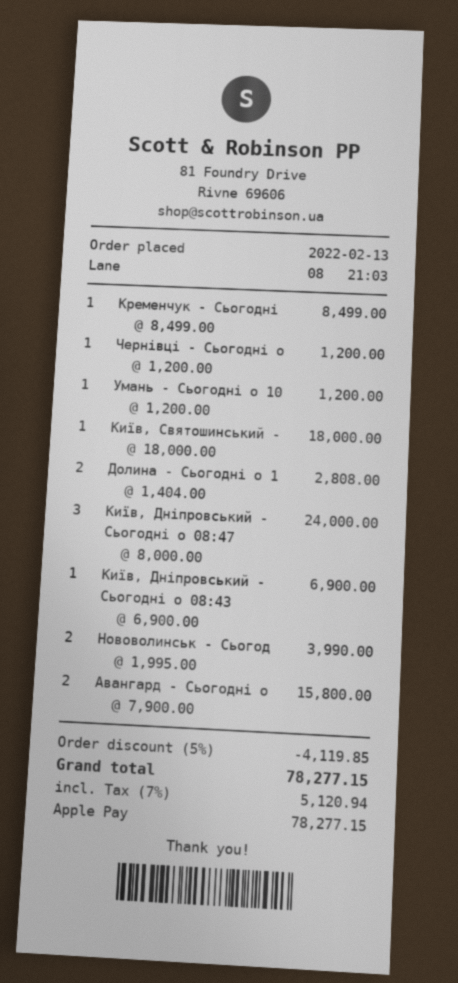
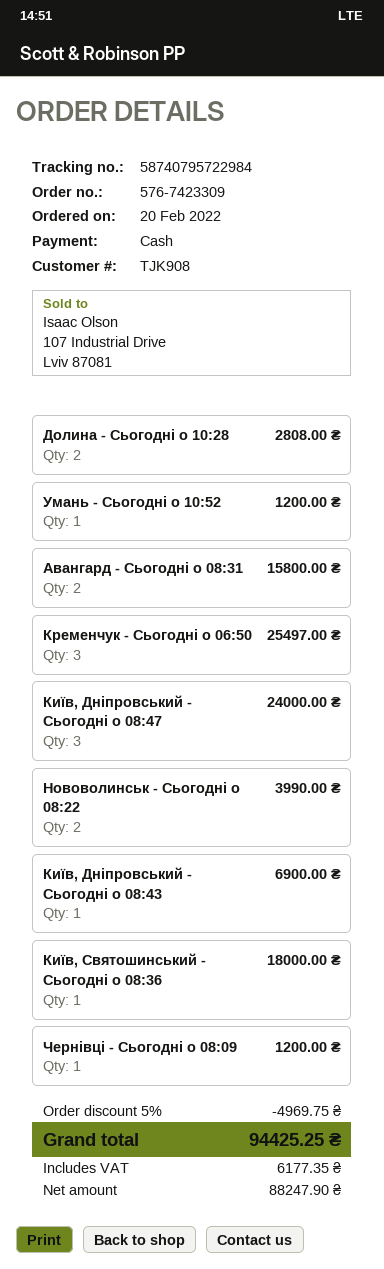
order date: 2022-02-13 -> 2022-02-20
payment method: Apple Pay -> cash
Кременчук - Сьогодні: 1 for 8499.00 -> 3 for 25497.00
discount: 5% = 4119.85 -> 5% = 4969.75
tax: 5120.94 -> 6177.35
total: 78277.15 -> 94425.25

